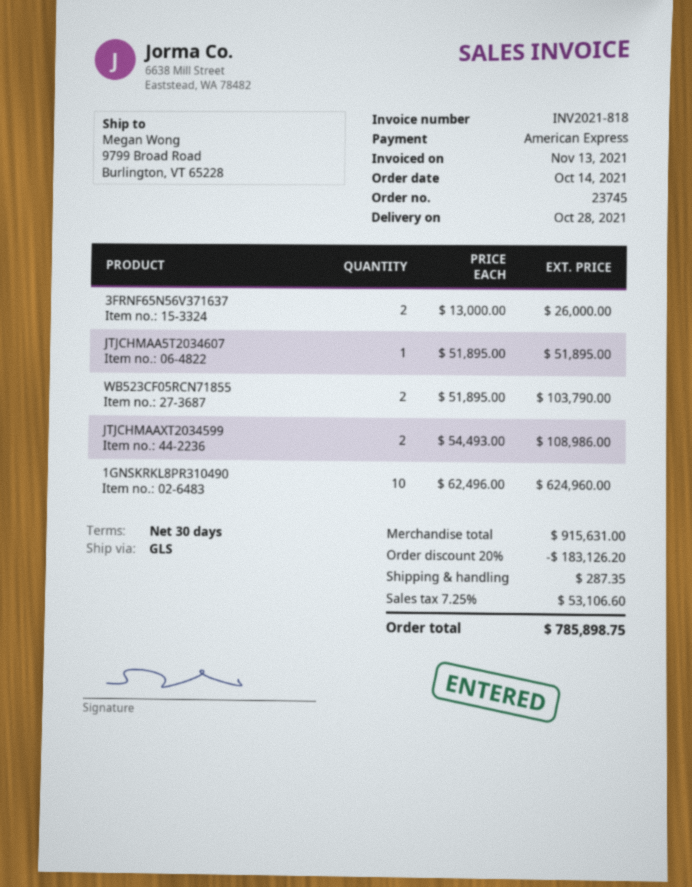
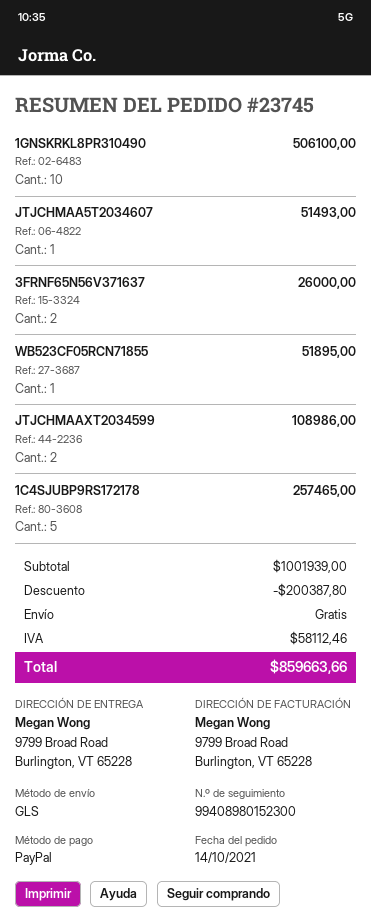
payment method: American Express -> PayPal
JTJCHMAA5T2034607: 1 for 51895.00 -> 1 for 51493.00
WB523CF05RCN71855: 2 for 103790.00 -> 1 for 51895.00
1GNSKRKL8PR310490: 10 for 624960.00 -> 10 for 506100.00
1C4SJUBP9RS172178: none -> 5 for 257465.00
subtotal: 915631.00 -> 1001939.00
discount: 183126.20 -> 200387.80
shipping: 287.35 -> 0.00
tax: 53106.60 -> 58112.46
total: 785898.75 -> 859663.66

